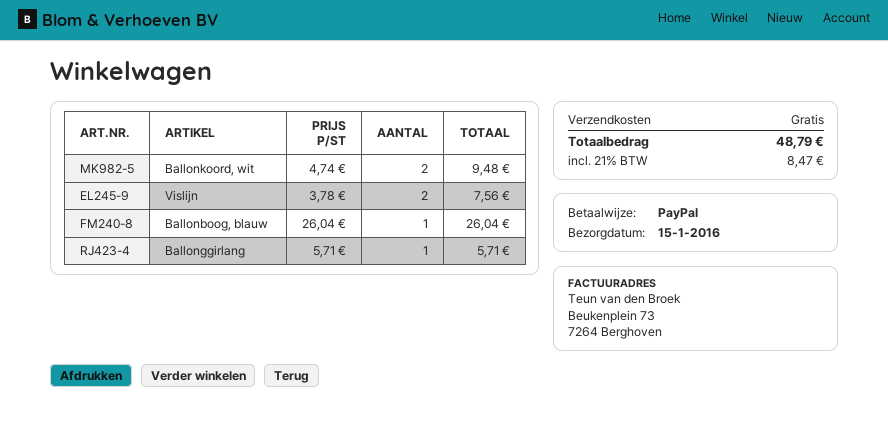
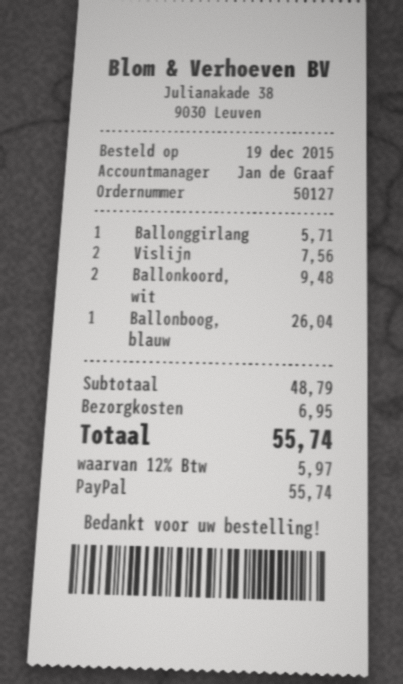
shipping: 0.00 -> 6.95
tax: 21% = 8.47 -> 12% = 5.97
total: 48.79 -> 55.74

